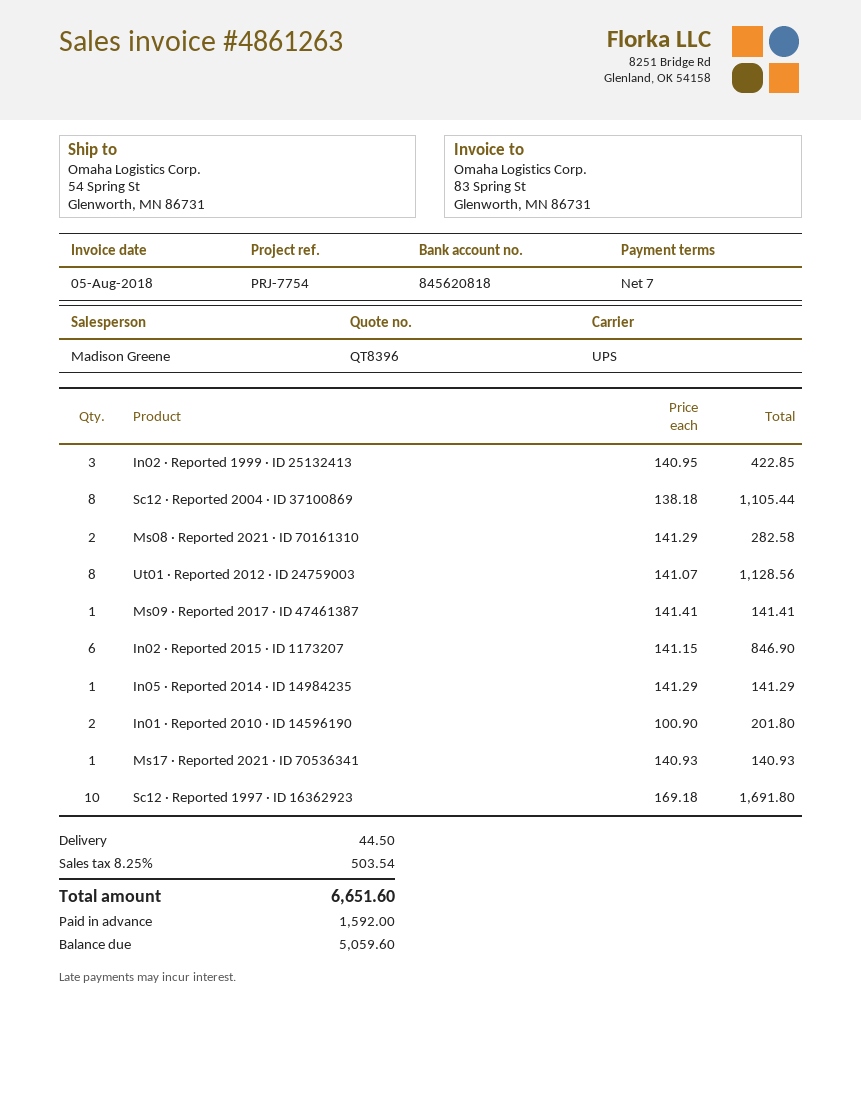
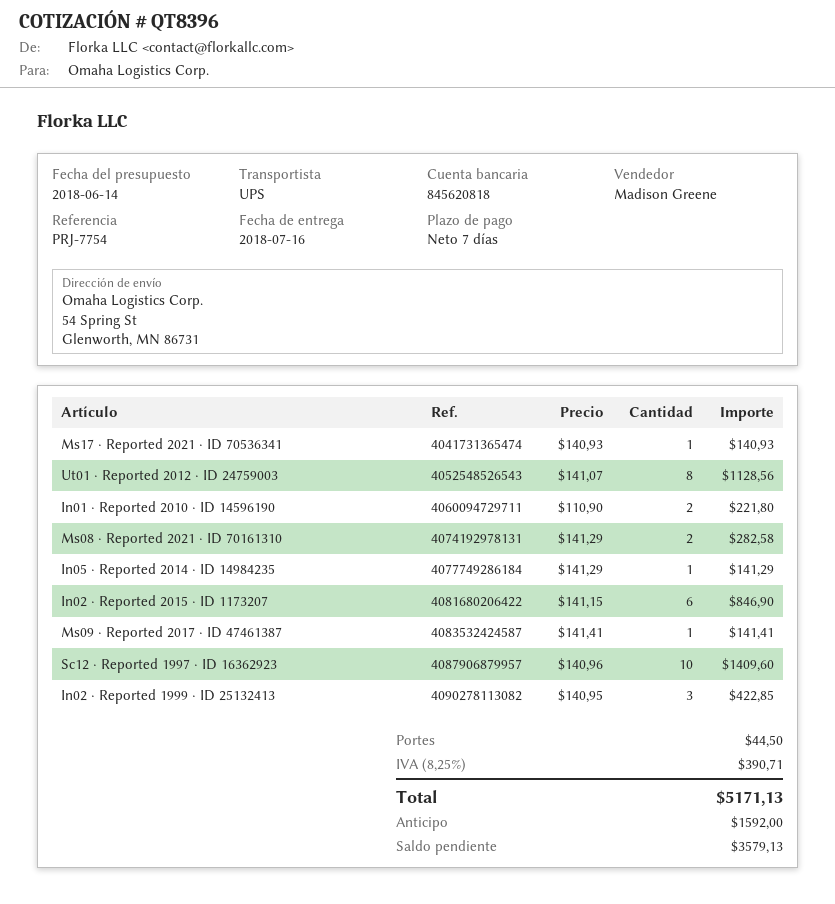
Sc12 · Reported 2004 · ID 37100869: 8 x 138.18 = 1105.44 -> none
In01 · Reported 2010 · ID 14596190: 2 x 100.90 = 201.80 -> 2 x 110.90 = 221.80
Sc12 · Reported 1997 · ID 16362923: 10 x 169.18 = 1691.80 -> 10 x 140.96 = 1409.60
tax: 8.25% = 503.54 -> 8.25% = 390.71
total: 6651.60 -> 5171.13
balance: 5059.60 -> 3579.13

